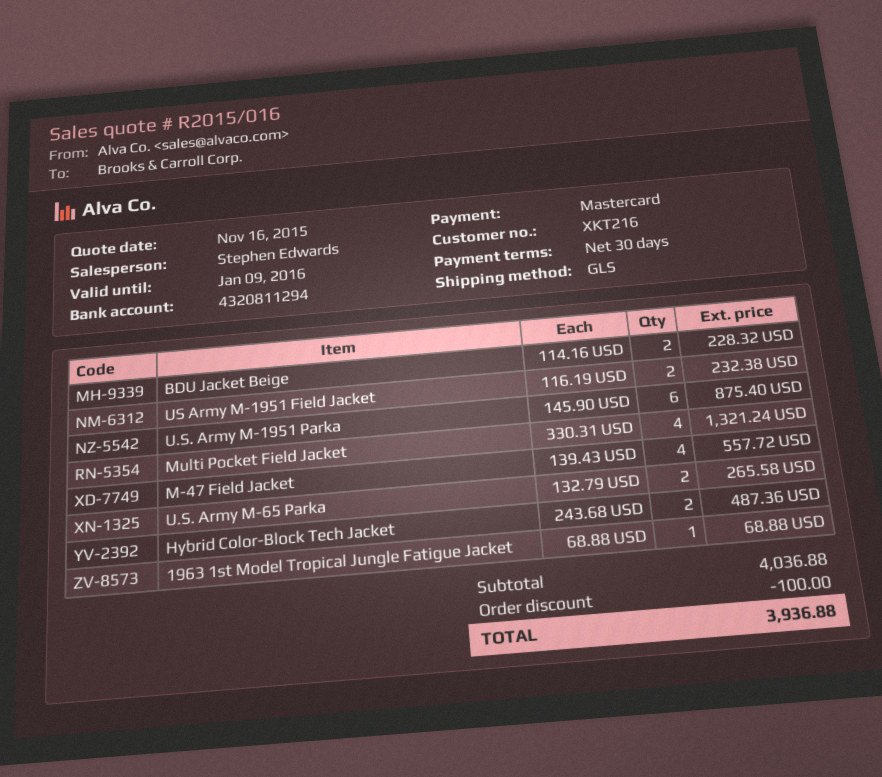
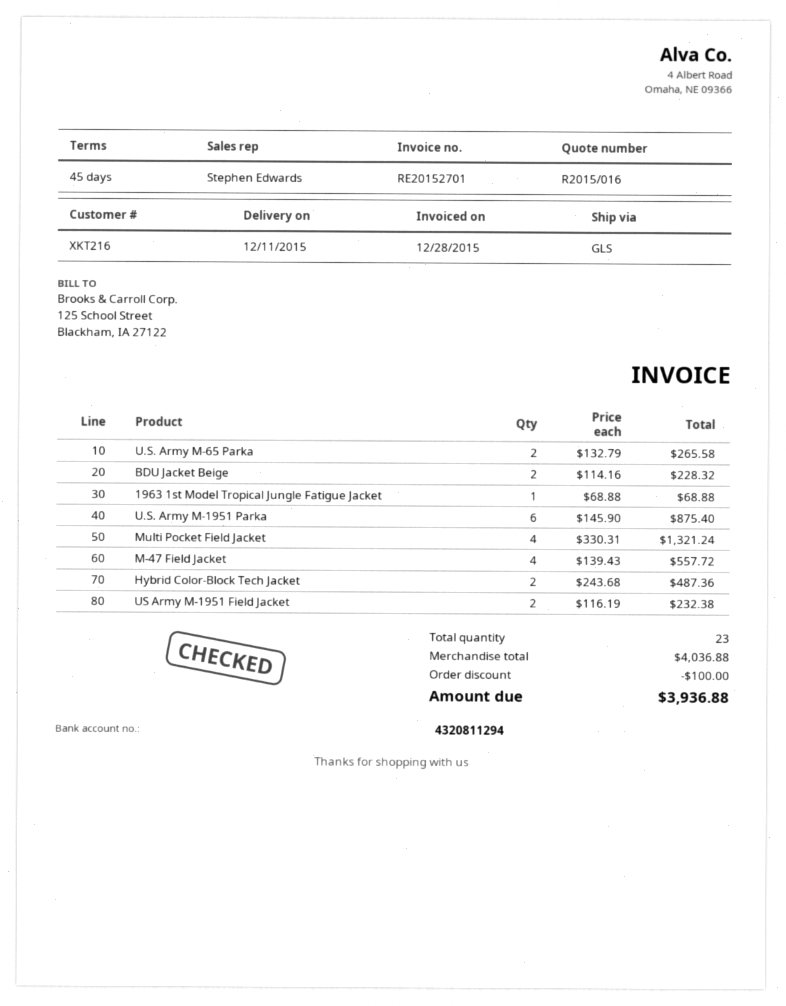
payment terms: 30 days -> 45 days

